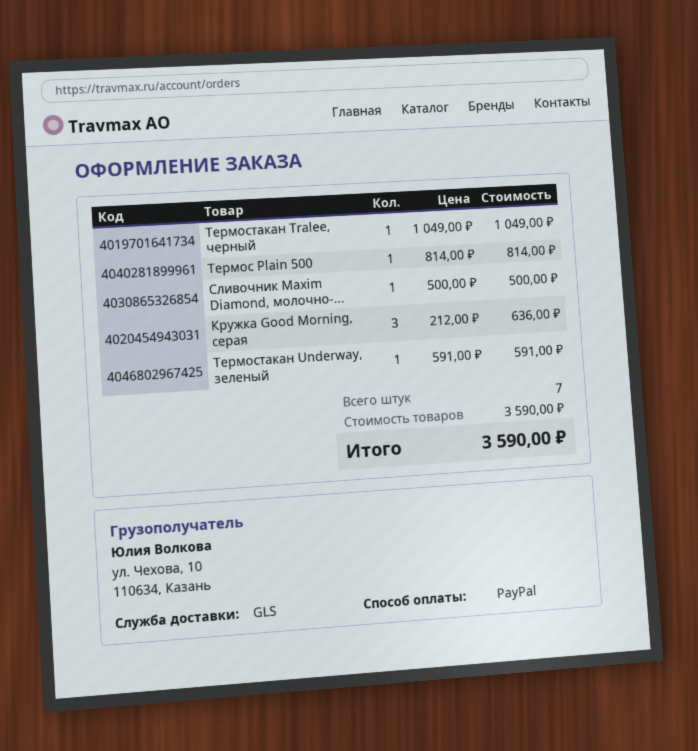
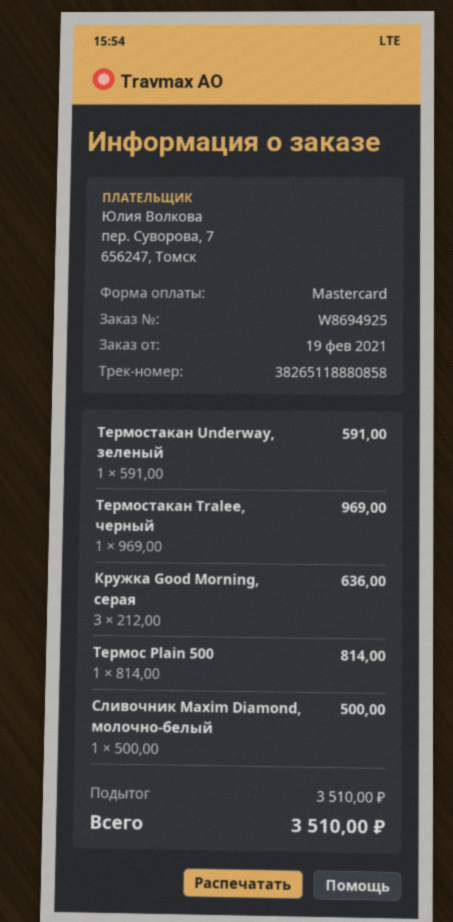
payment method: PayPal -> Mastercard
Термостакан Tralee, черный: 1 x 1049.00 = 1049.00 -> 1 x 969.00 = 969.00
subtotal: 3590.00 -> 3510.00
total: 3590.00 -> 3510.00

